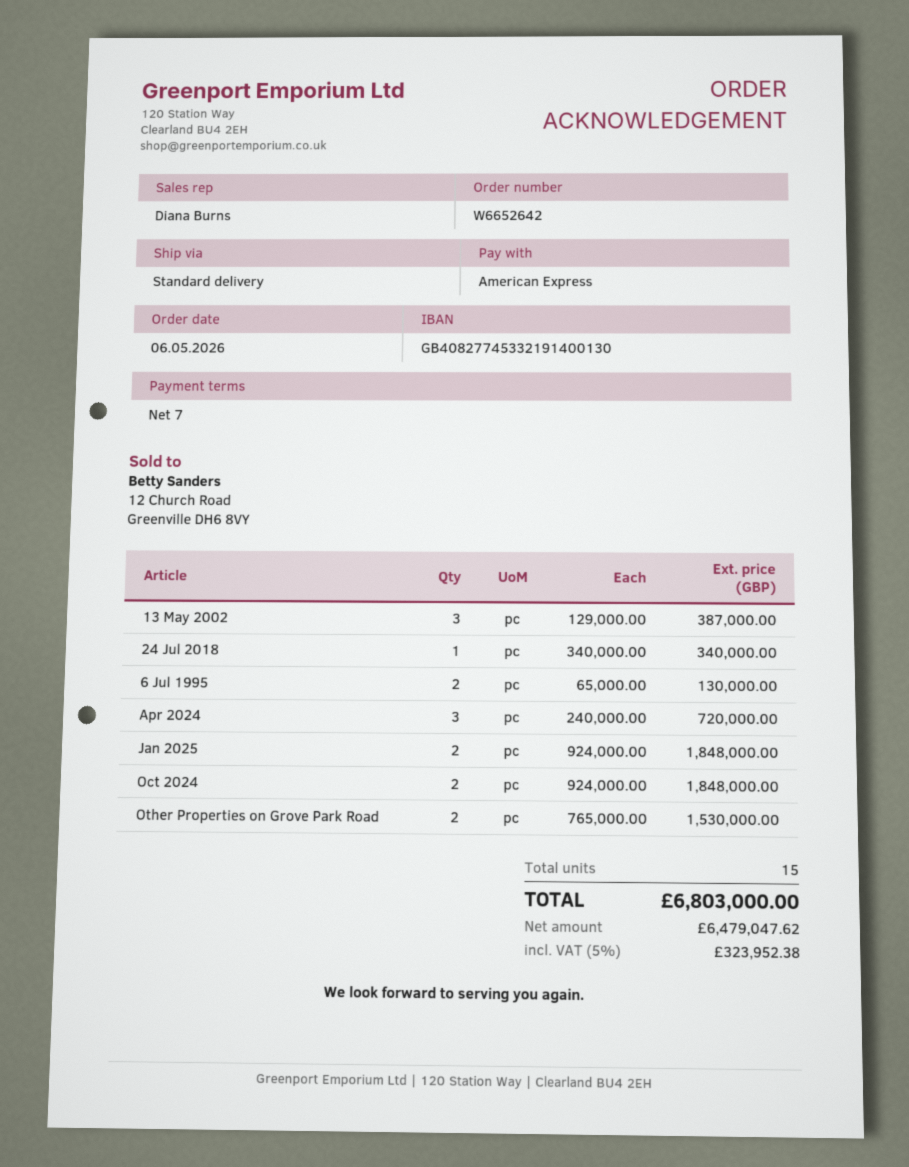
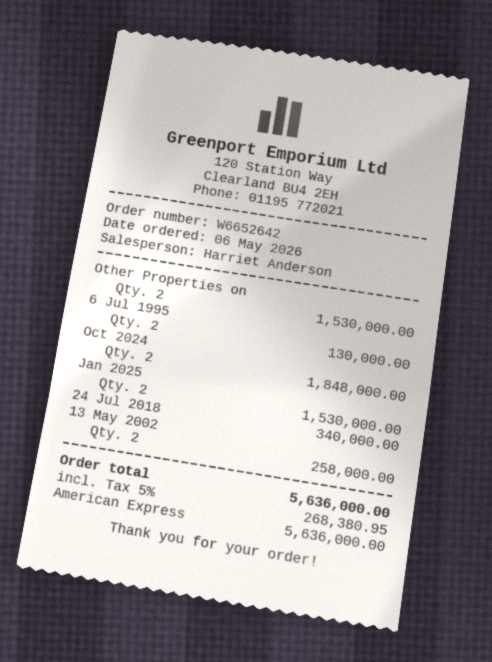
sales rep: Diana Burns -> Harriet Anderson
13 May 2002: 3 for 387000.00 -> 2 for 258000.00
Apr 2024: 3 for 720000.00 -> none
Jan 2025: 2 for 1848000.00 -> 2 for 1530000.00
tax: 5% = 323952.38 -> 5% = 268380.95
total: 6803000.00 -> 5636000.00

